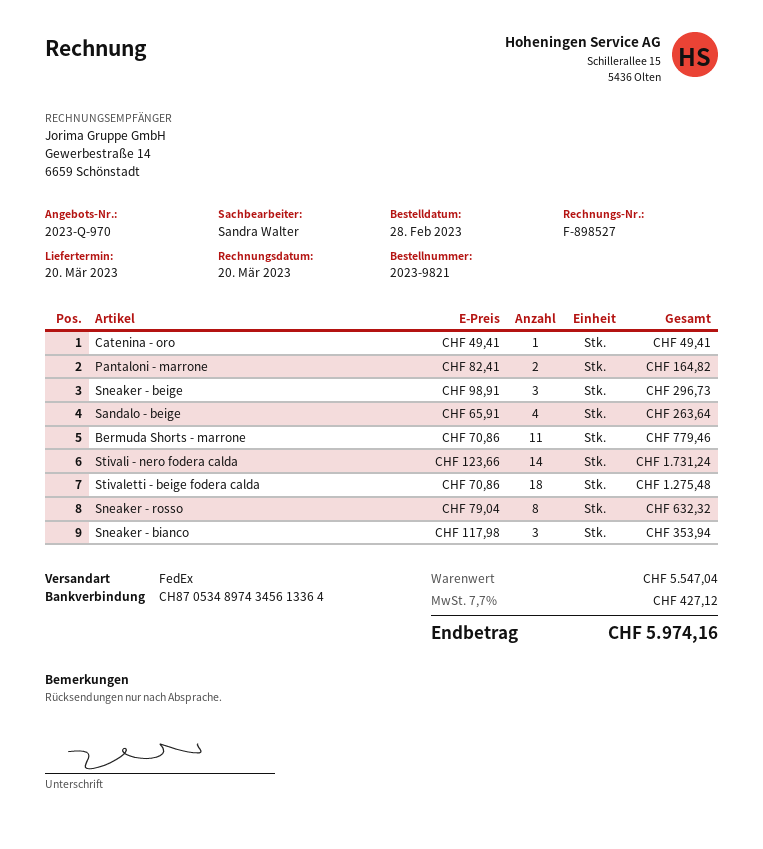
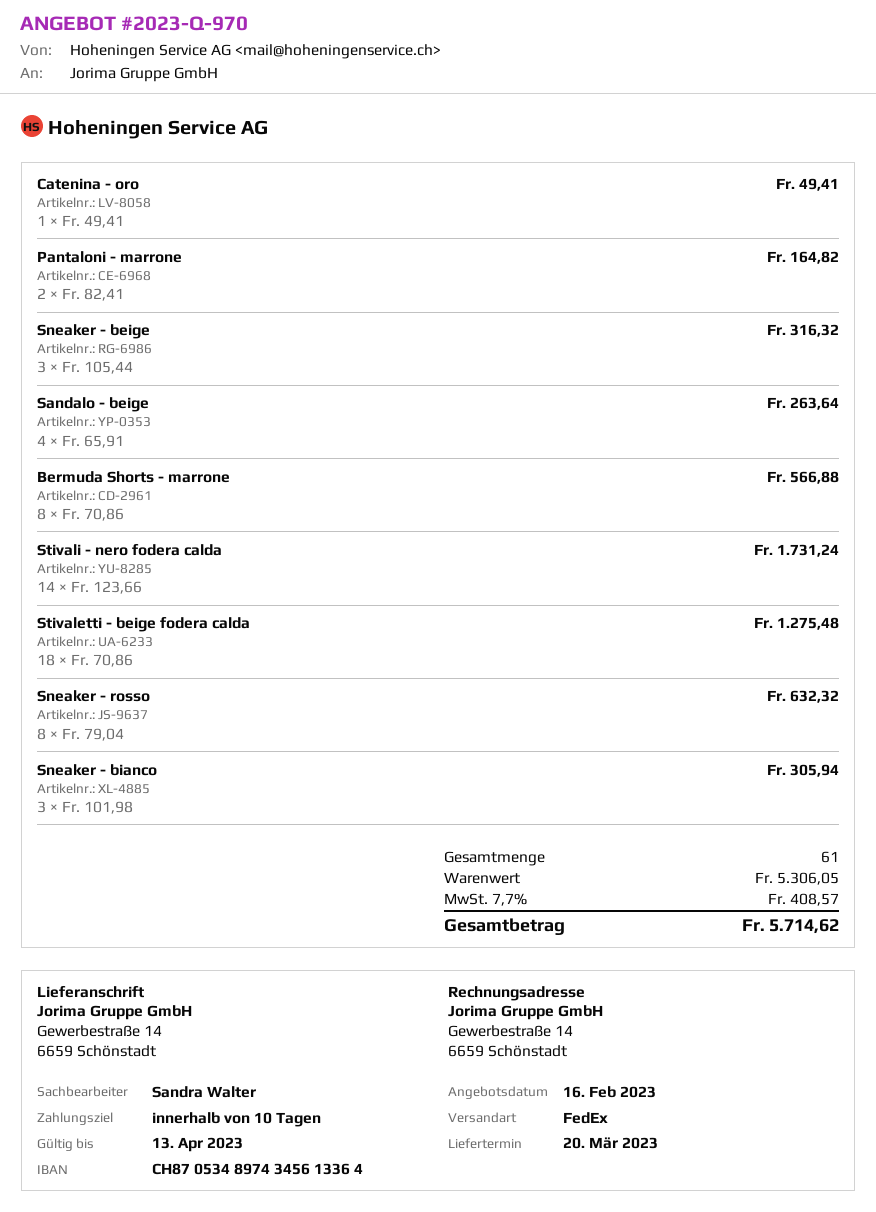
Sneaker - beige: 3 x 98.91 = 296.73 -> 3 x 105.44 = 316.32
Bermuda Shorts - marrone: 11 x 70.86 = 779.46 -> 8 x 70.86 = 566.88
Sneaker - bianco: 3 x 117.98 = 353.94 -> 3 x 101.98 = 305.94
subtotal: 5547.04 -> 5306.05
tax: 7.7% = 427.12 -> 7.7% = 408.57
total: 5974.16 -> 5714.62

